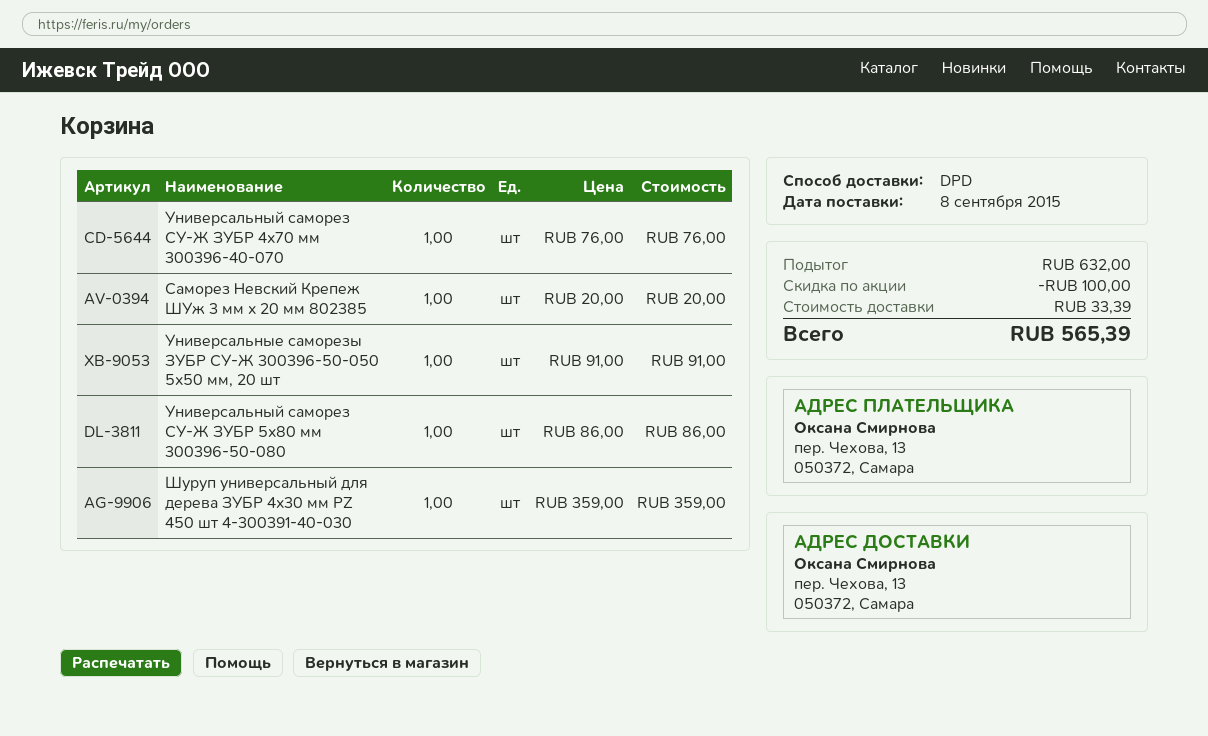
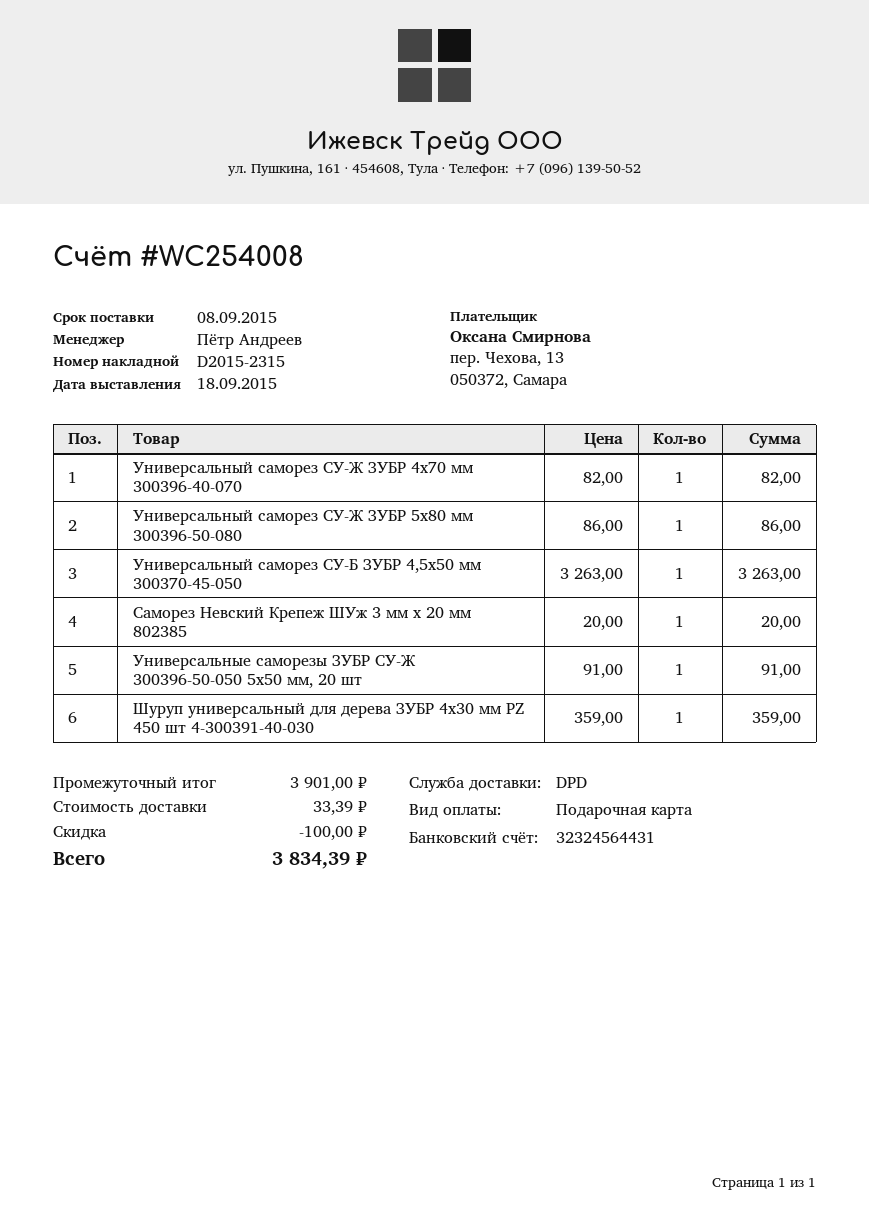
Универсальный саморез СУ-Ж ЗУБР 4x70 мм 300396-40-070: 1 x 76.00 = 76.00 -> 1 x 82.00 = 82.00
Универсальный саморез СУ-Б ЗУБР 4,5x50 мм 300370-45-050: none -> 1 x 3263.00 = 3263.00
subtotal: 632.00 -> 3901.00
total: 565.39 -> 3834.39

